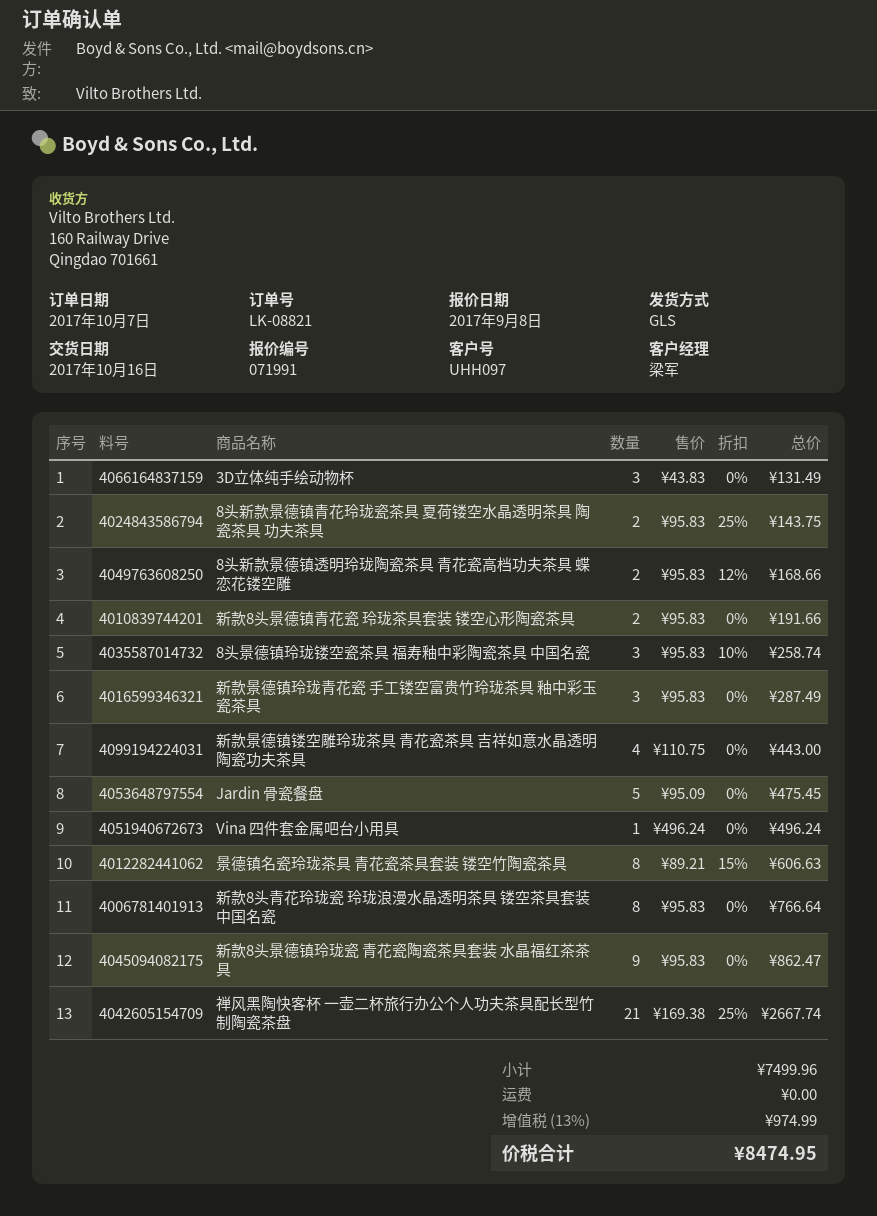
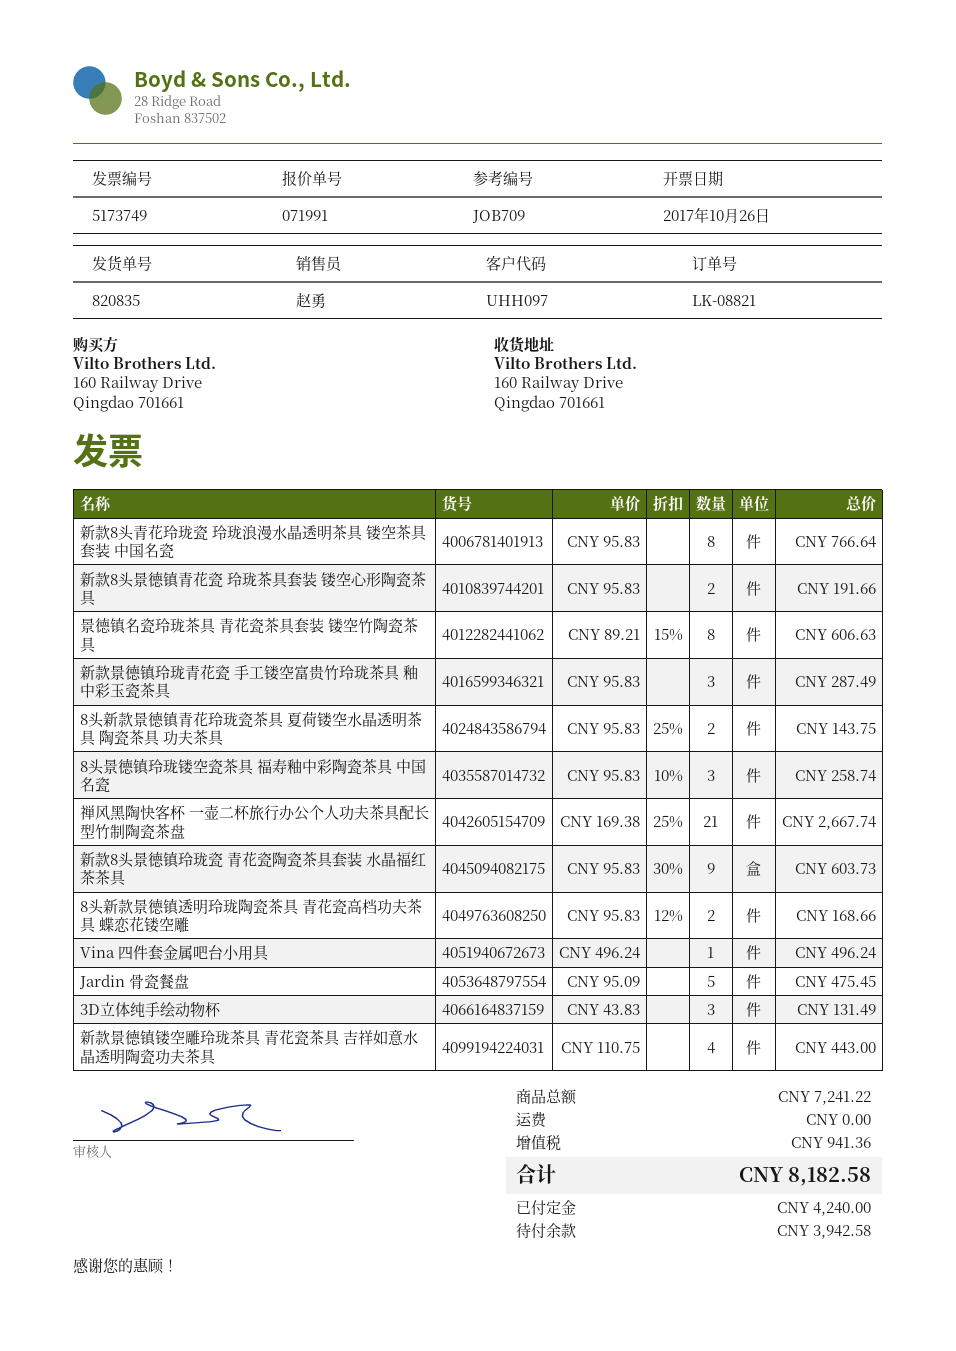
sales rep: 梁军 -> 赵勇
新款8头景德镇玲珑瓷 青花瓷陶瓷茶具套装 水晶福红茶茶具: 9 x 95.83 = 862.47 -> 9 x 95.83 - 30% = 603.73
subtotal: 7499.96 -> 7241.22
tax: 974.99 -> 941.36
total: 8474.95 -> 8182.58

